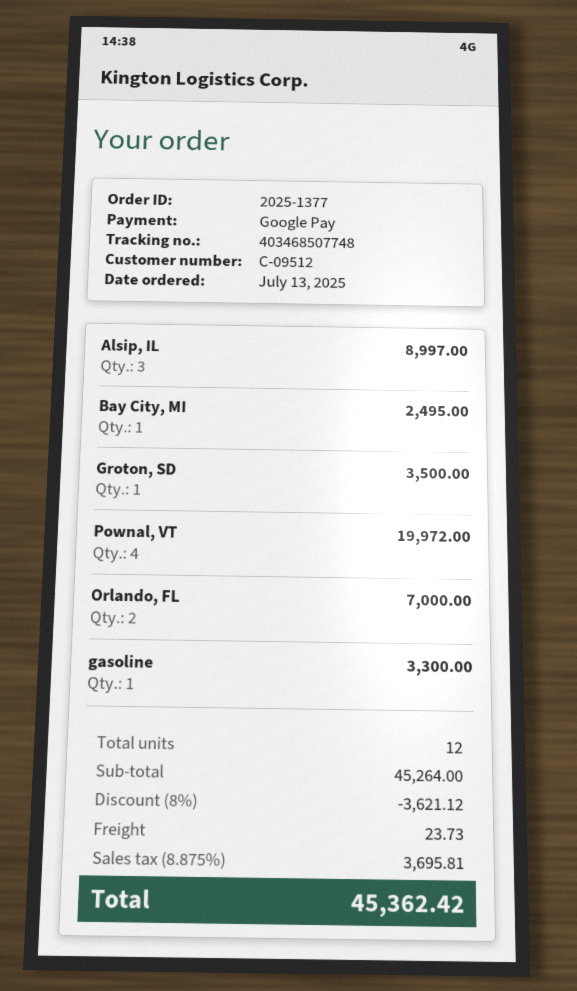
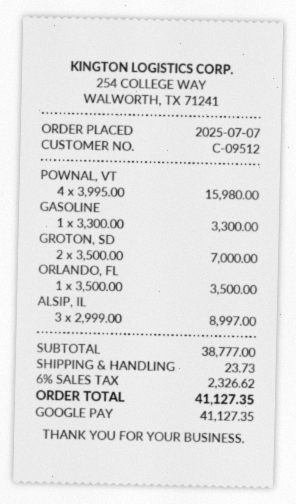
order date: 2025-07-13 -> 2025-07-07
Bay City, MI: 1 for 2495.00 -> none
Groton, SD: 1 for 3500.00 -> 2 for 7000.00
Pownal, VT: 4 for 19972.00 -> 4 for 15980.00
Orlando, FL: 2 for 7000.00 -> 1 for 3500.00
subtotal: 45264.00 -> 38777.00
discount: 8% = 3621.12 -> none
tax: 8.875% = 3695.81 -> 6% = 2326.62
total: 45362.42 -> 41127.35

